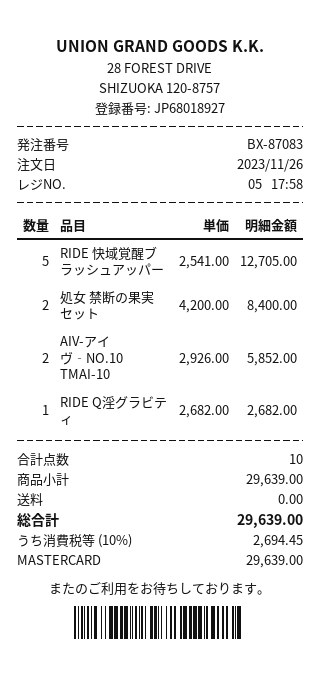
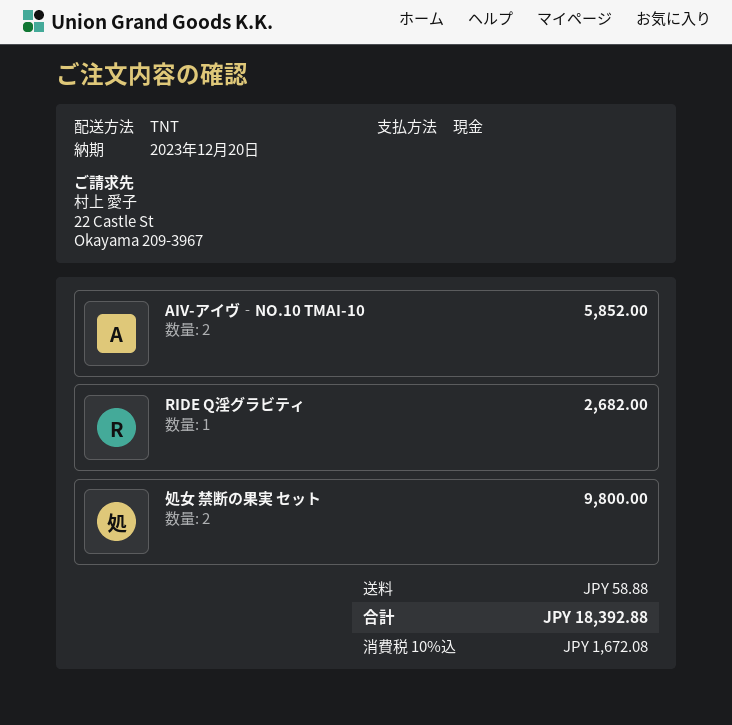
payment method: Mastercard -> cash
RIDE 快域覚醒ブラッシュアッパー: 5 for 12705.00 -> none
処女 禁断の果実 セット: 2 for 8400.00 -> 2 for 9800.00
shipping: 0.00 -> 58.88
tax: 10% = 2694.45 -> 10% = 1672.08
total: 29639.00 -> 18392.88

